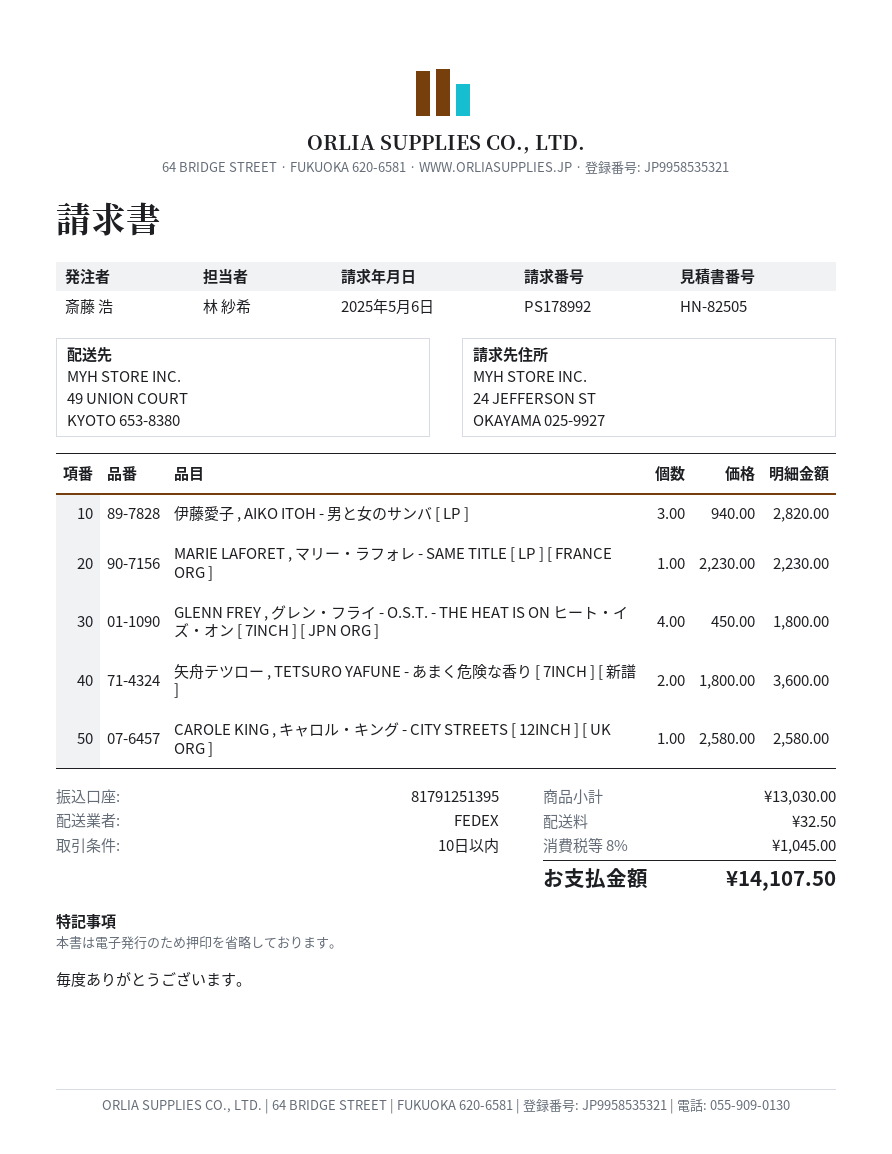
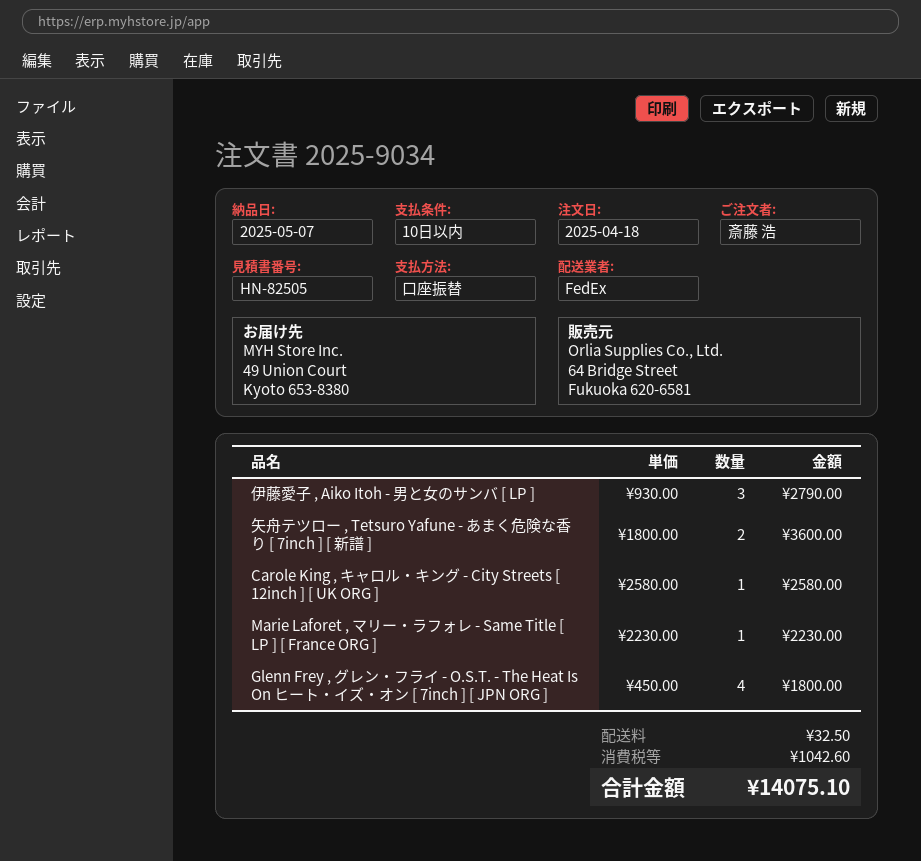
伊藤愛子 , AIKO ITOH - 男と女のサンバ [ LP ]: 3 x 940.00 = 2820.00 -> 3 x 930.00 = 2790.00
tax: 1045.00 -> 1042.60
total: 14107.50 -> 14075.10

